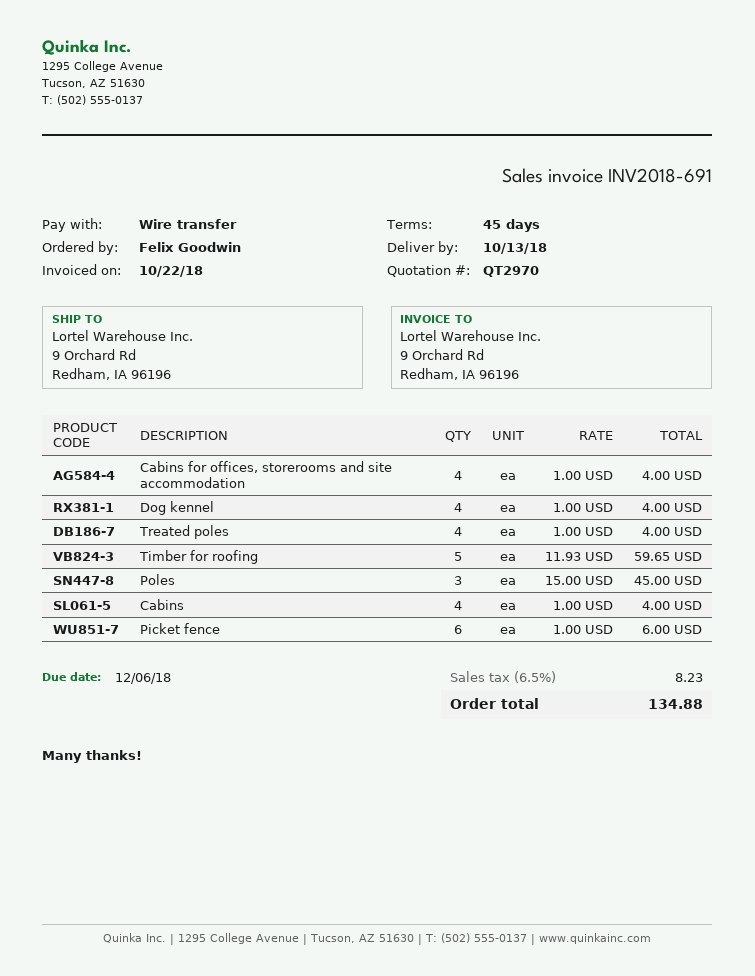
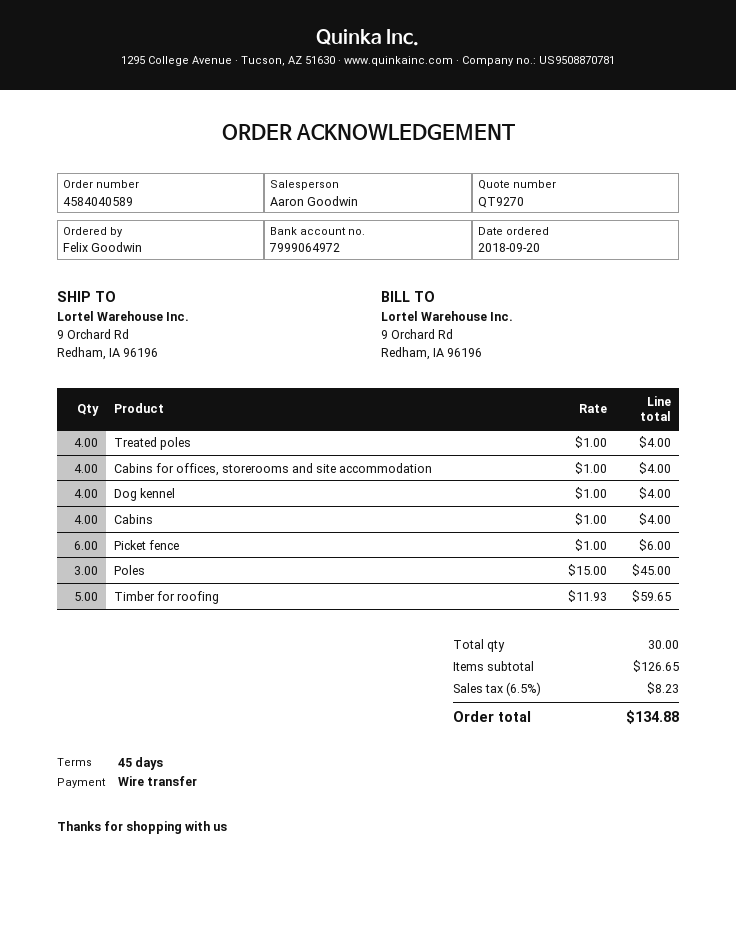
quote number: QT2970 -> QT9270

